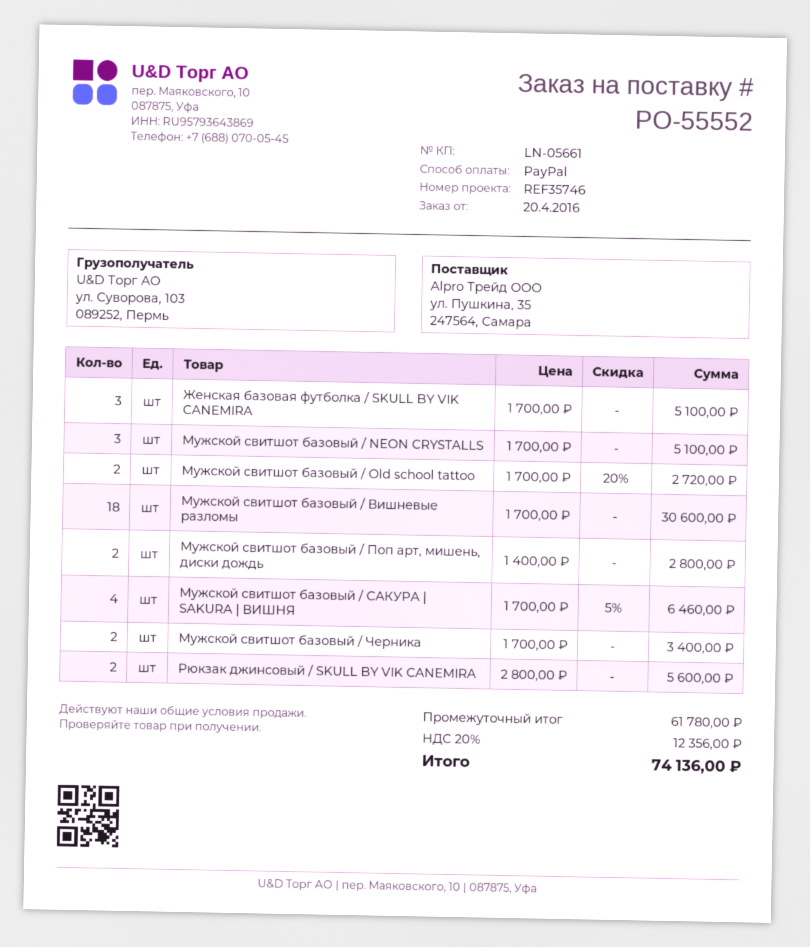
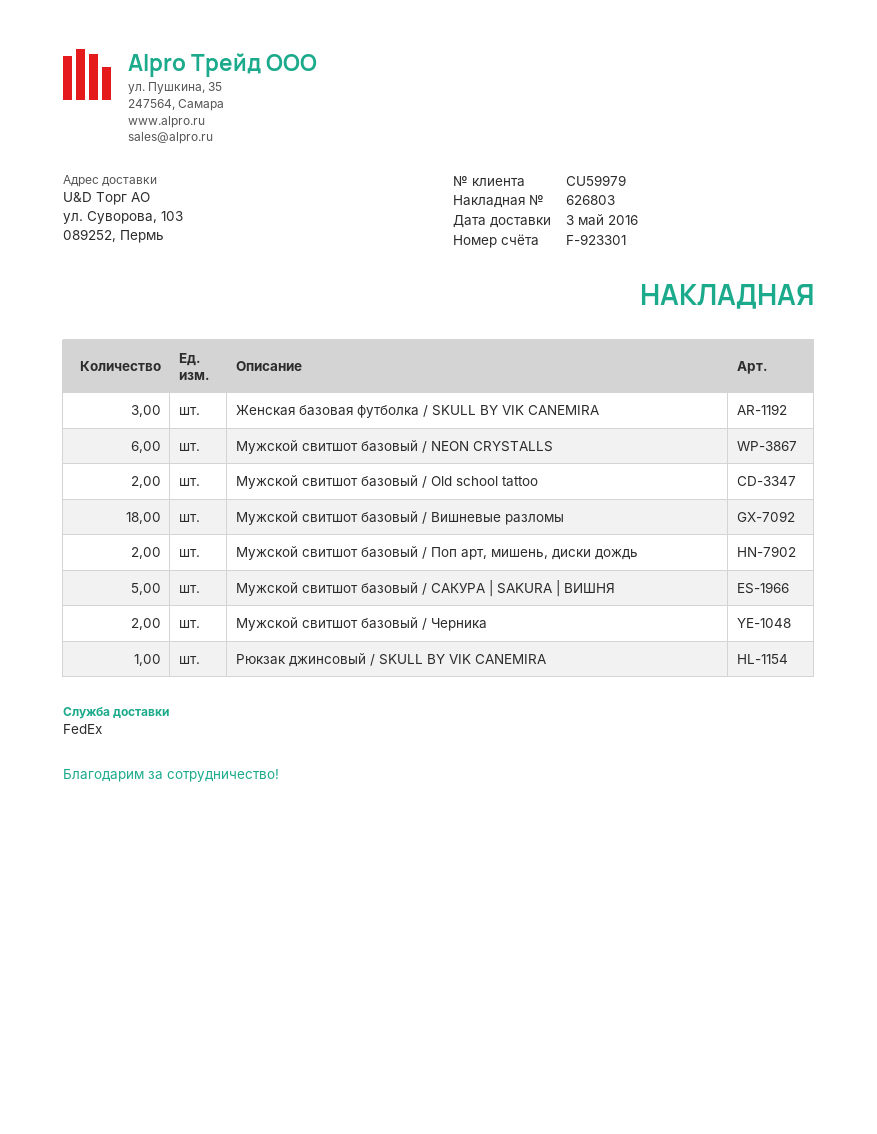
Мужской свитшот базовый / NEON CRYSTALLS: 3 -> 6
Мужской свитшот базовый / САКУРА | SAKURA | ВИШНЯ: 4 -> 5
Рюкзак джинсовый / SKULL BY VIK CANEMIRA: 2 -> 1

